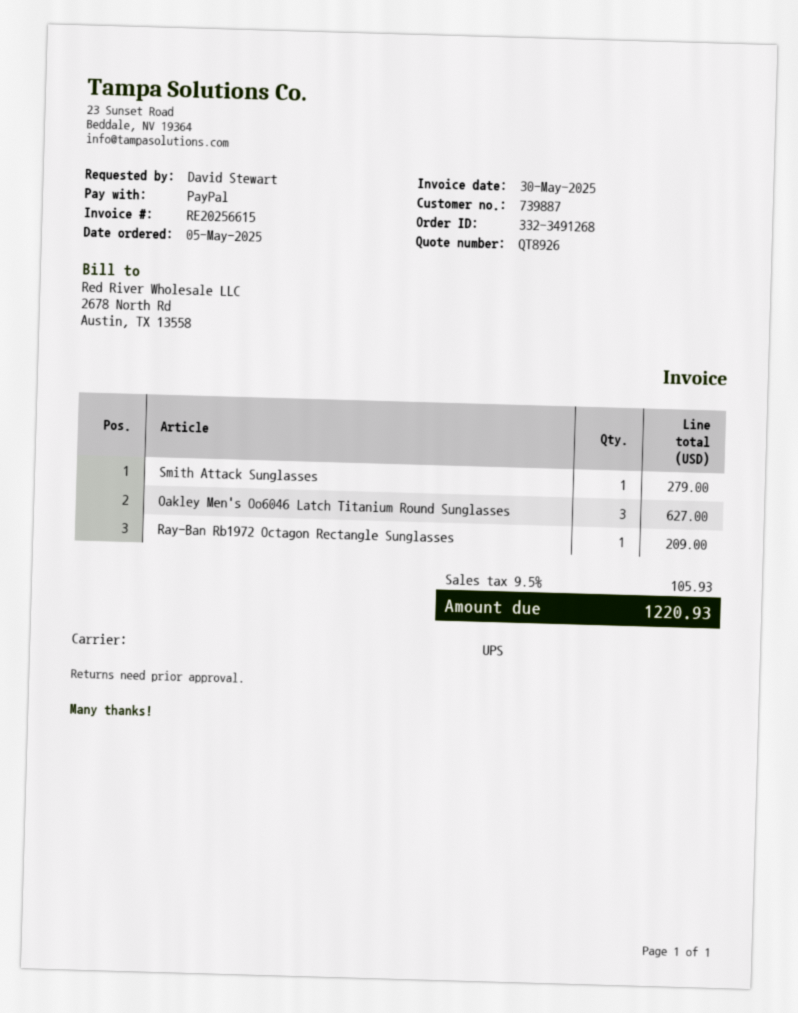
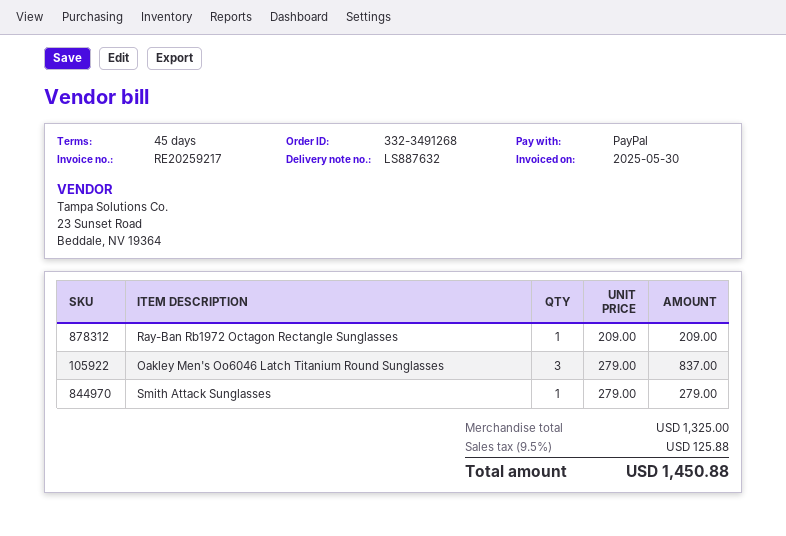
invoice number: RE20256615 -> RE20259217
Oakley Men's Oo6046 Latch Titanium Round Sunglasses: 3 for 627.00 -> 3 for 837.00
tax: 9.5% = 105.93 -> 9.5% = 125.88
total: 1220.93 -> 1450.88

